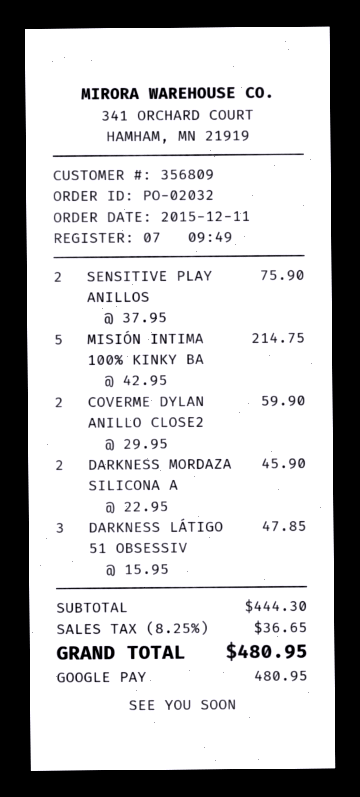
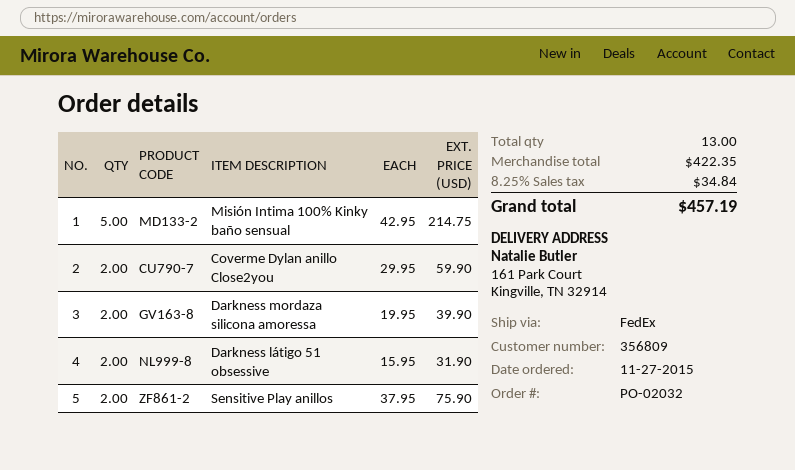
order date: 2015-12-11 -> 2015-11-27
DARKNESS MORDAZA SILICONA A: 2 x 22.95 = 45.90 -> 2 x 19.95 = 39.90
DARKNESS LÁTIGO 51 OBSESSIV: 3 x 15.95 = 47.85 -> 2 x 15.95 = 31.90
subtotal: 444.30 -> 422.35
tax: 8.25% = 36.65 -> 8.25% = 34.84
total: 480.95 -> 457.19

